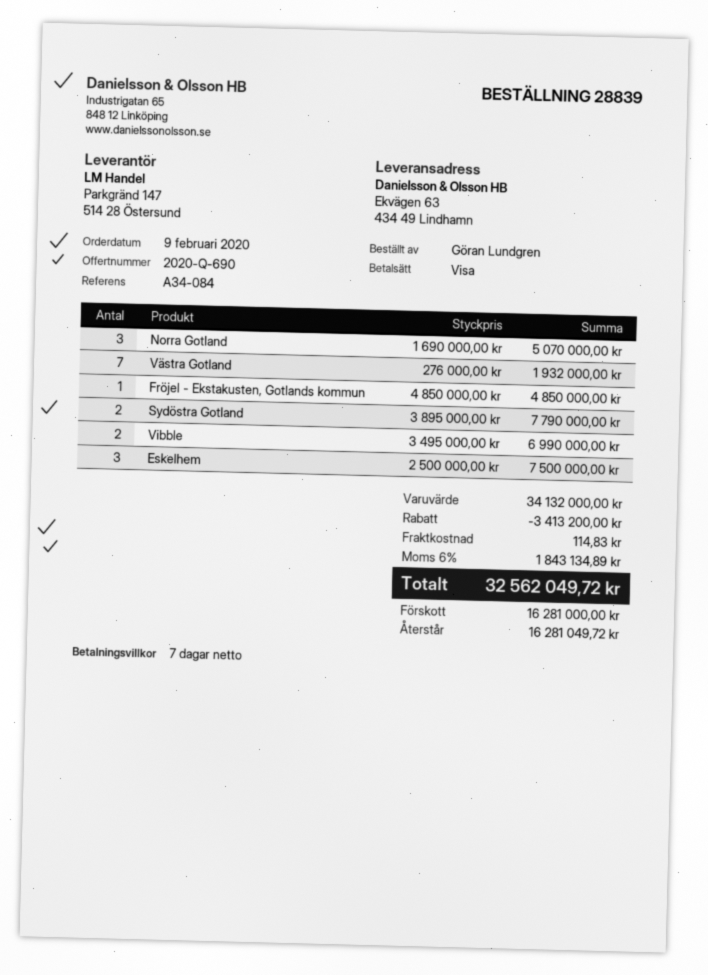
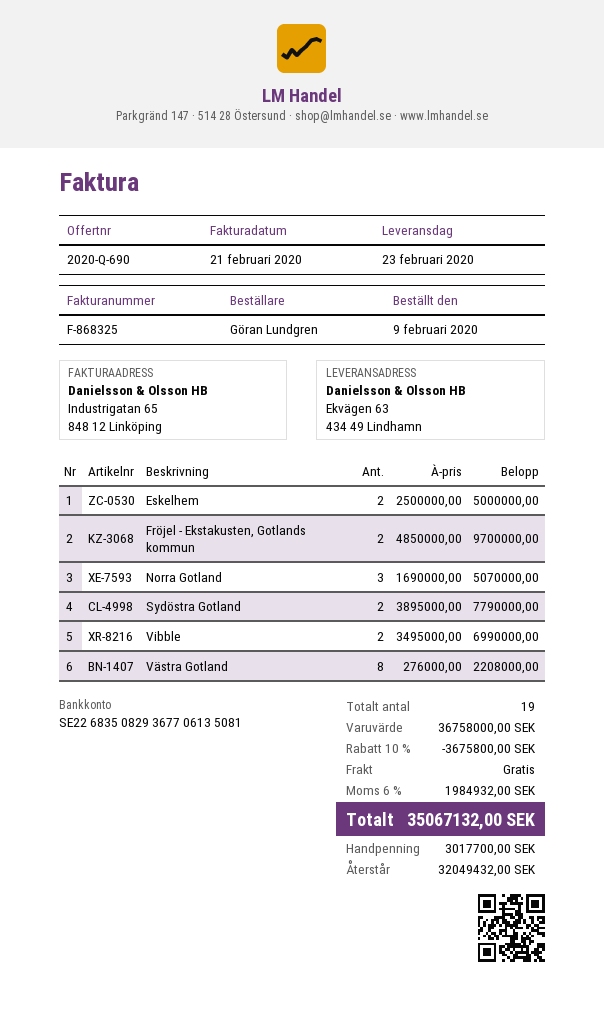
Västra Gotland: 7 x 276000.00 = 1932000.00 -> 8 x 276000.00 = 2208000.00
Fröjel - Ekstakusten, Gotlands kommun: 1 x 4850000.00 = 4850000.00 -> 2 x 4850000.00 = 9700000.00
Eskelhem: 3 x 2500000.00 = 7500000.00 -> 2 x 2500000.00 = 5000000.00
subtotal: 34132000.00 -> 36758000.00
discount: 3413200.00 -> 3675800.00
shipping: 114.83 -> 0.00
tax: 6% = 1843134.89 -> 6% = 1984932.00
total: 32562049.72 -> 35067132.00
deposit: 16281000.00 -> 3017700.00
balance: 16281049.72 -> 32049432.00

